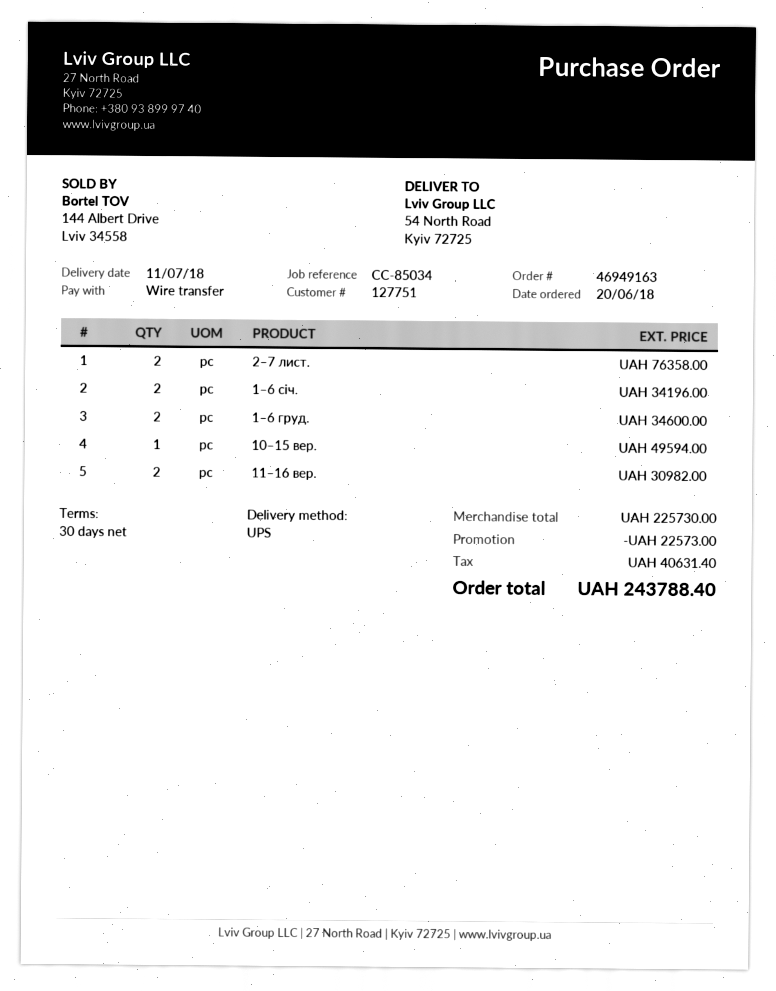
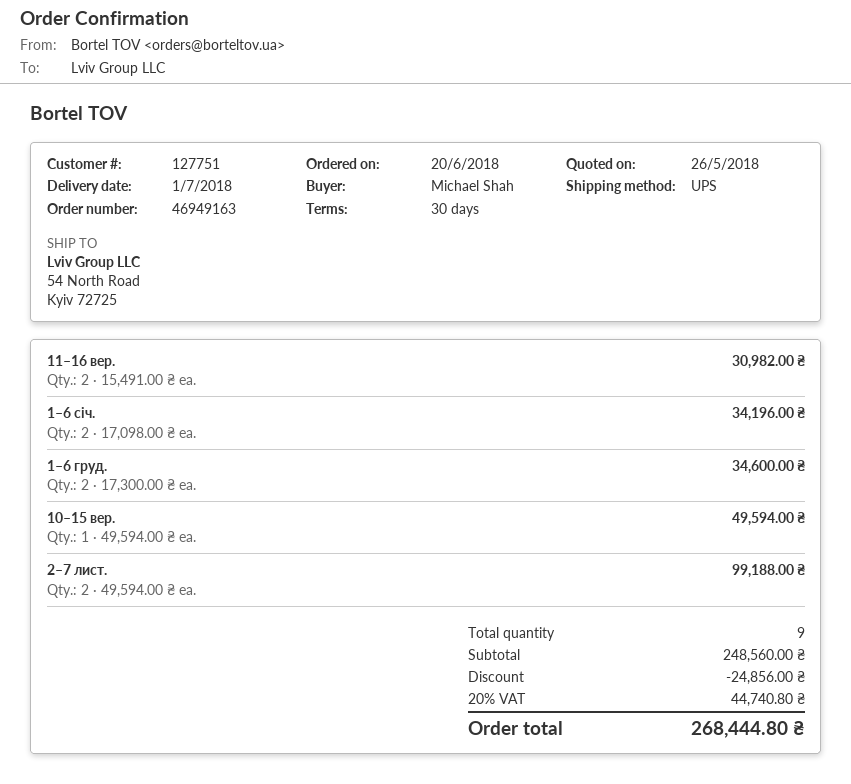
delivery date: 2018-07-11 -> 2018-07-01
2–7 лист.: 2 for 76358.00 -> 2 for 99188.00
subtotal: 225730.00 -> 248560.00
discount: 22573.00 -> 24856.00
tax: 40631.40 -> 44740.80
total: 243788.40 -> 268444.80

